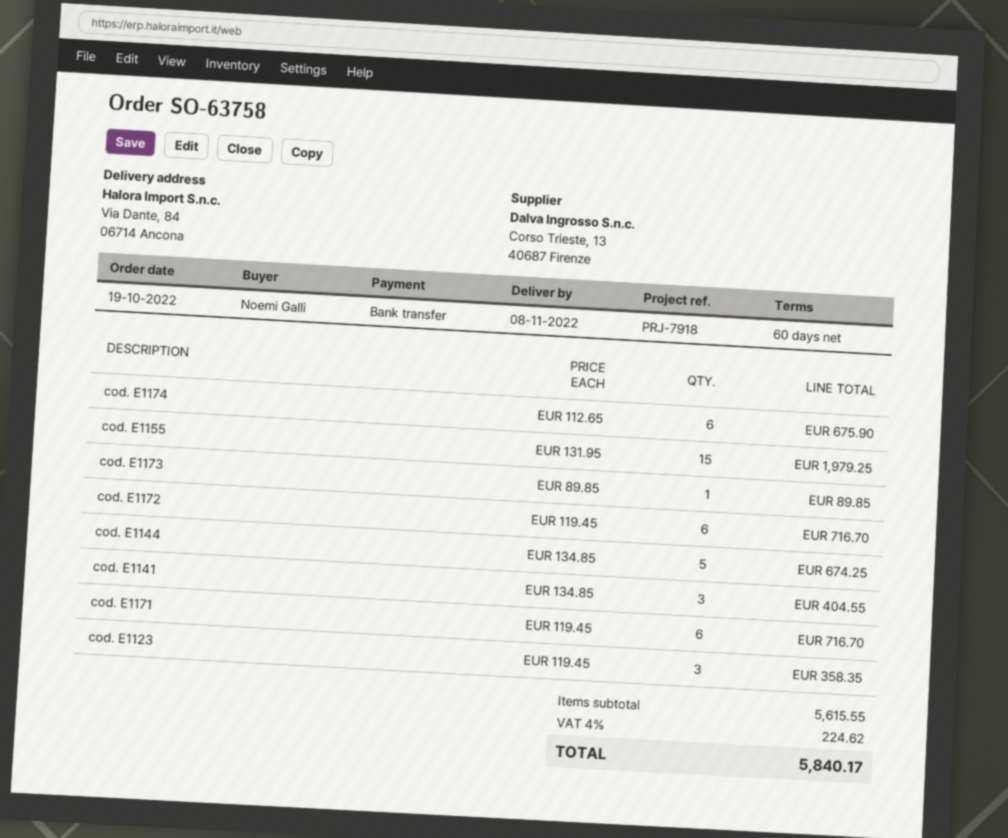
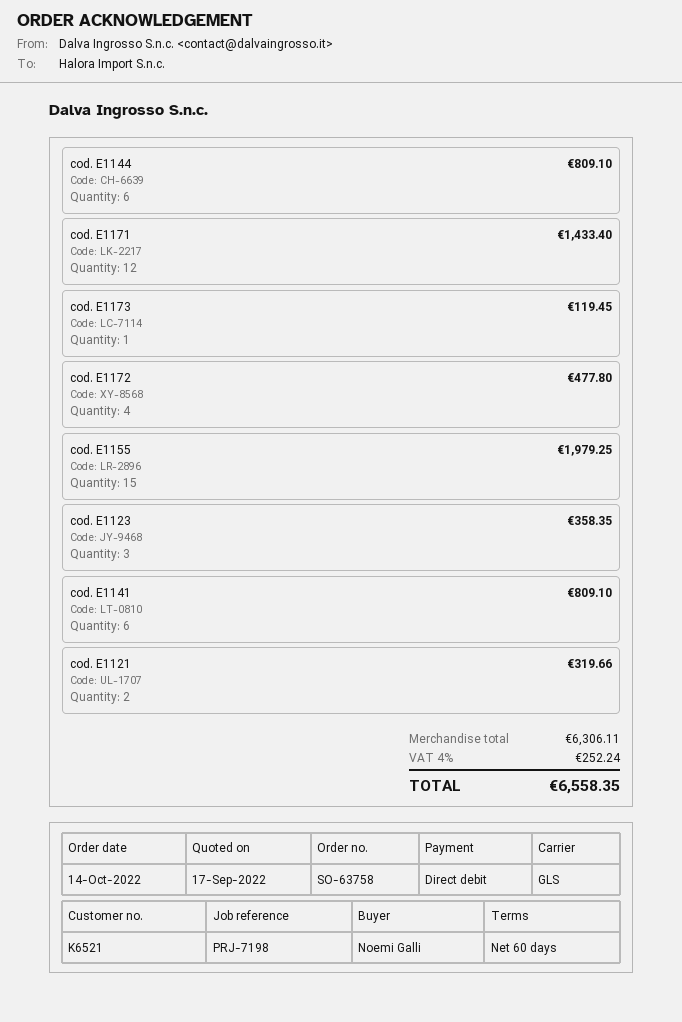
order date: 2022-10-19 -> 2022-10-14
reference: PRJ-7918 -> PRJ-7198
payment method: bank transfer -> direct debit
cod. E1174: 6 for 675.90 -> none
cod. E1173: 1 for 89.85 -> 1 for 119.45
cod. E1172: 6 for 716.70 -> 4 for 477.80
cod. E1144: 5 for 674.25 -> 6 for 809.10
cod. E1141: 3 for 404.55 -> 6 for 809.10
cod. E1171: 6 for 716.70 -> 12 for 1433.40
cod. E1121: none -> 2 for 319.66
subtotal: 5615.55 -> 6306.11
tax: 4% = 224.62 -> 4% = 252.24
total: 5840.17 -> 6558.35

